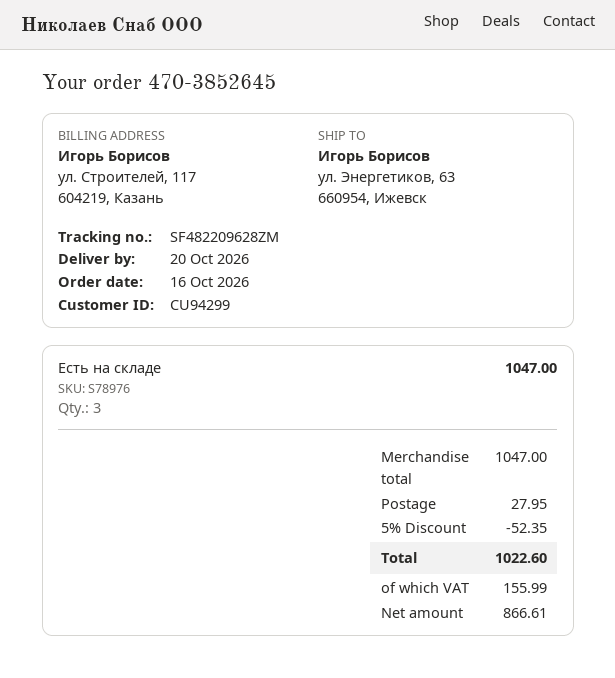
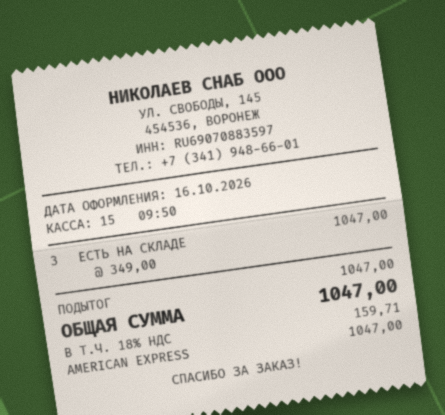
discount: 5% = 52.35 -> none
shipping: 27.95 -> none
tax: 155.99 -> 159.71
total: 1022.60 -> 1047.00

